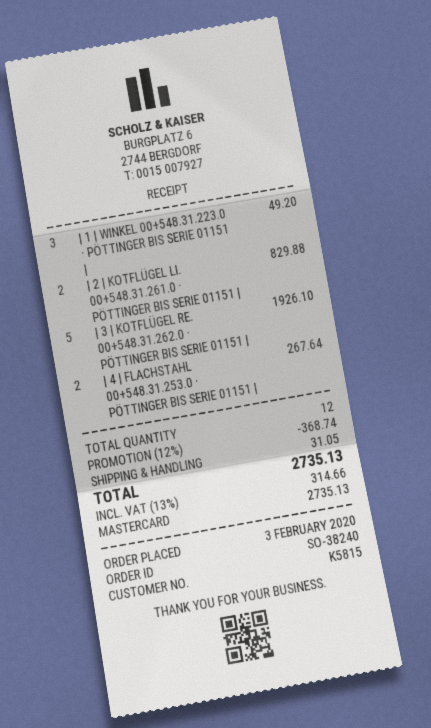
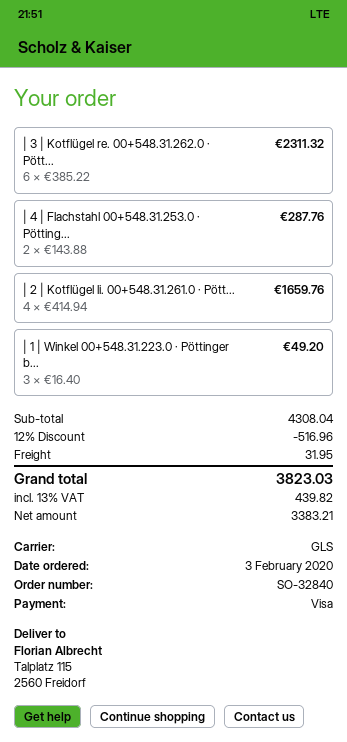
order number: SO-38240 -> SO-32840
payment method: Mastercard -> Visa
| 2 | KOTFLÜGEL LI. 00+548.31.261.0 · PÖTTINGER BIS SERIE 01151 |: 2 for 829.88 -> 4 for 1659.76
| 3 | KOTFLÜGEL RE. 00+548.31.262.0 · PÖTTINGER BIS SERIE 01151 |: 5 for 1926.10 -> 6 for 2311.32
| 4 | FLACHSTAHL 00+548.31.253.0 · PÖTTINGER BIS SERIE 01151 |: 2 for 267.64 -> 2 for 287.76
discount: 12% = 368.74 -> 12% = 516.96
shipping: 31.05 -> 31.95
tax: 13% = 314.66 -> 13% = 439.82
total: 2735.13 -> 3823.03

